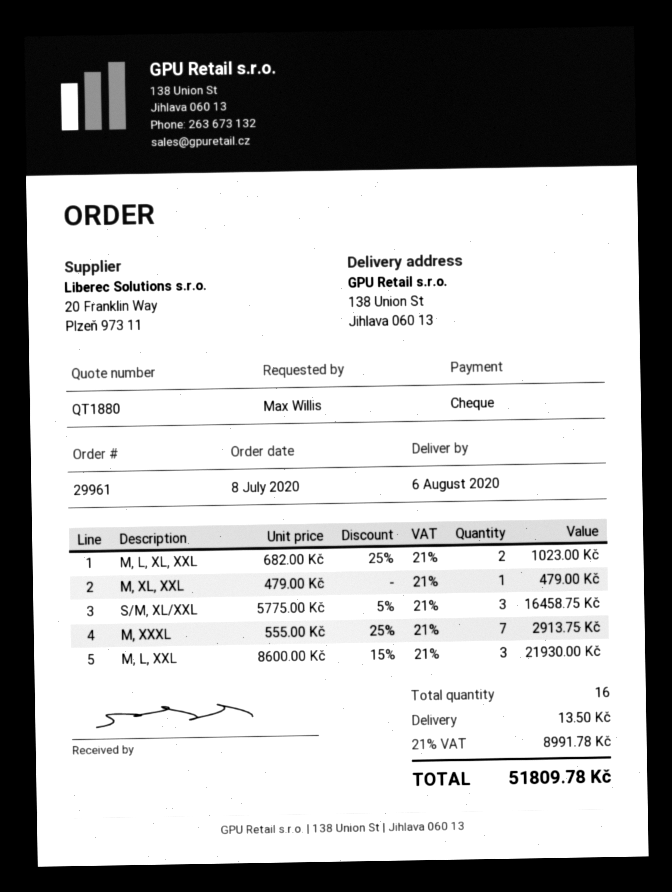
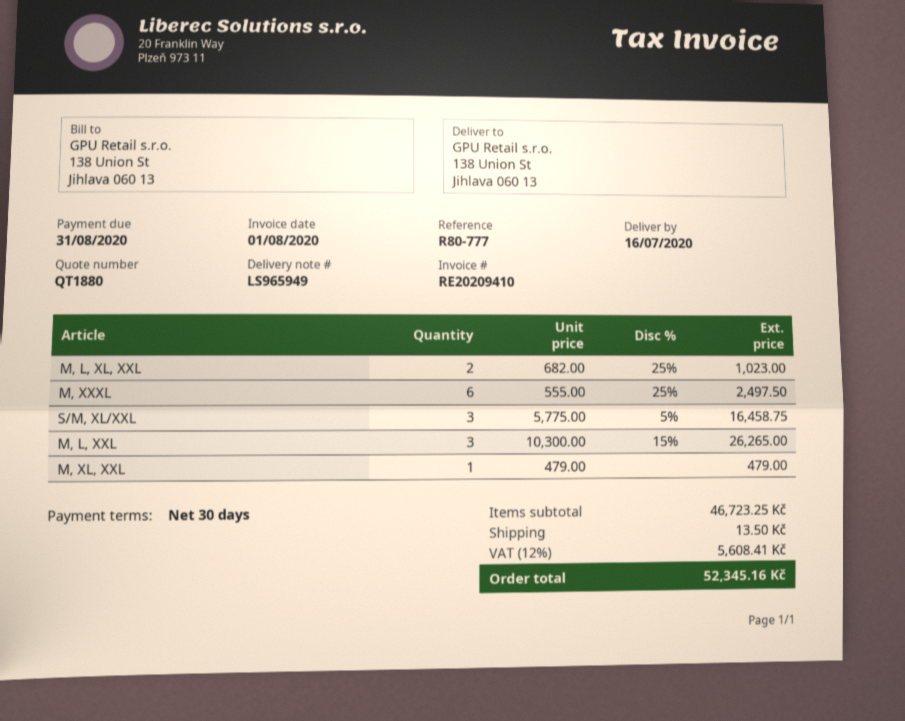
delivery date: 2020-08-06 -> 2020-07-16
M, XXXL: 7 x 555.00 - 25% = 2913.75 -> 6 x 555.00 - 25% = 2497.50
M, L, XXL: 3 x 8600.00 - 15% = 21930.00 -> 3 x 10300.00 - 15% = 26265.00
tax: 21% = 8991.78 -> 12% = 5608.41
total: 51809.78 -> 52345.16

